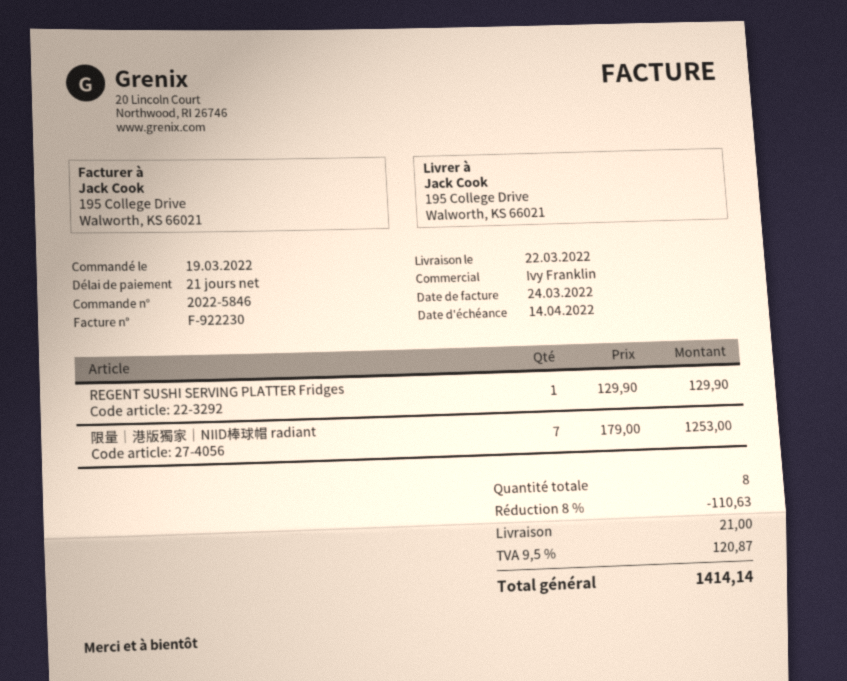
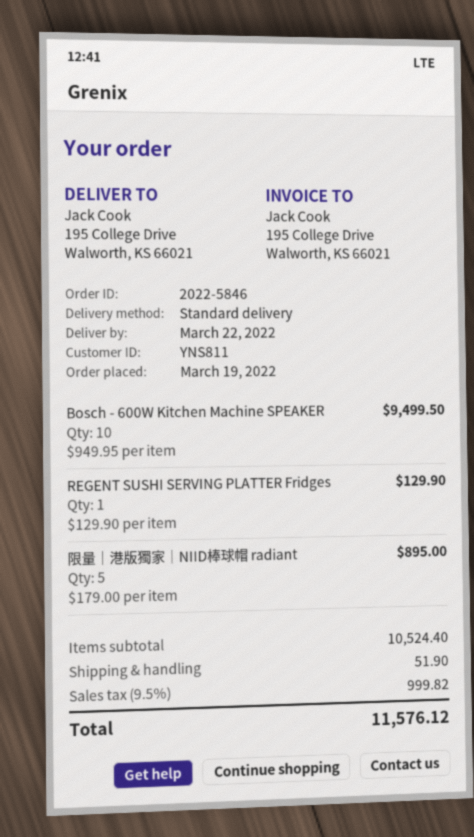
限量│港版獨家│NIID棒球帽 radiant: 7 x 179.00 = 1253.00 -> 5 x 179.00 = 895.00
Bosch - 600W Kitchen Machine SPEAKER: none -> 10 x 949.95 = 9499.50
discount: 8% = 110.63 -> none
shipping: 21.00 -> 51.90
tax: 9.5% = 120.87 -> 9.5% = 999.82
total: 1414.14 -> 11576.12

